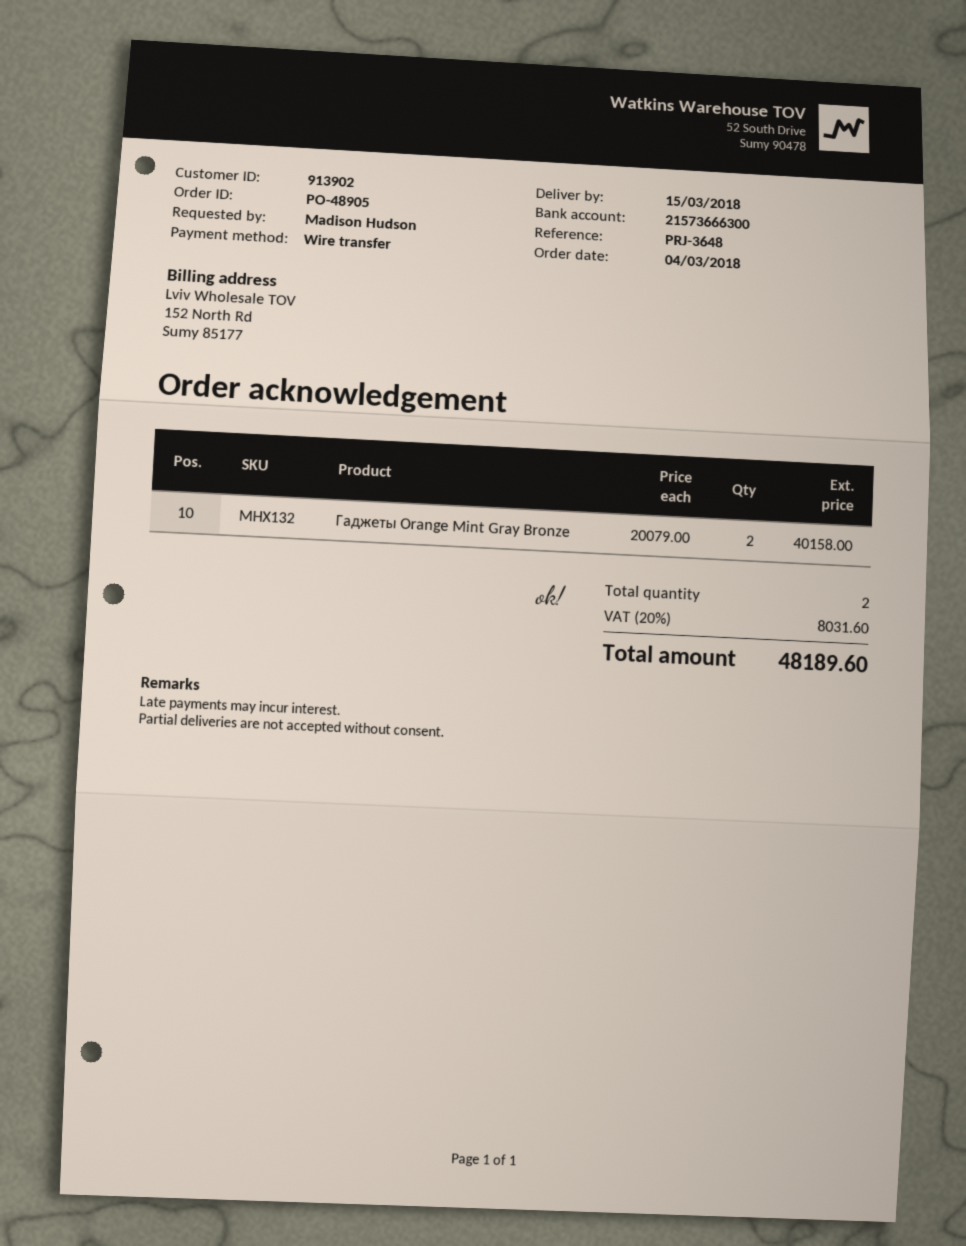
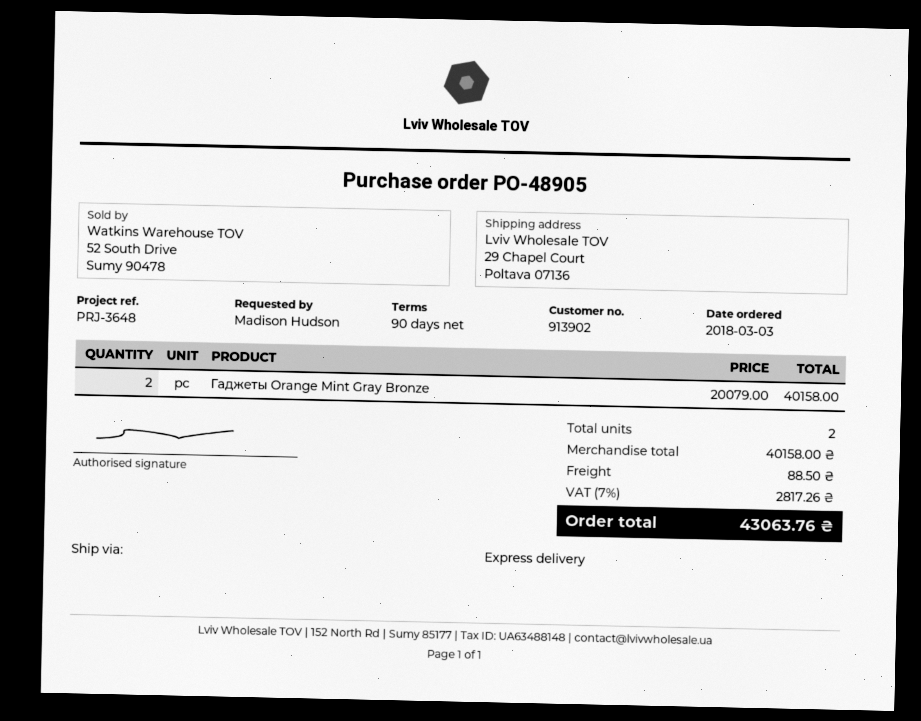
order date: 2018-03-04 -> 2018-03-03
shipping: none -> 88.50
tax: 20% = 8031.60 -> 7% = 2817.26
total: 48189.60 -> 43063.76

